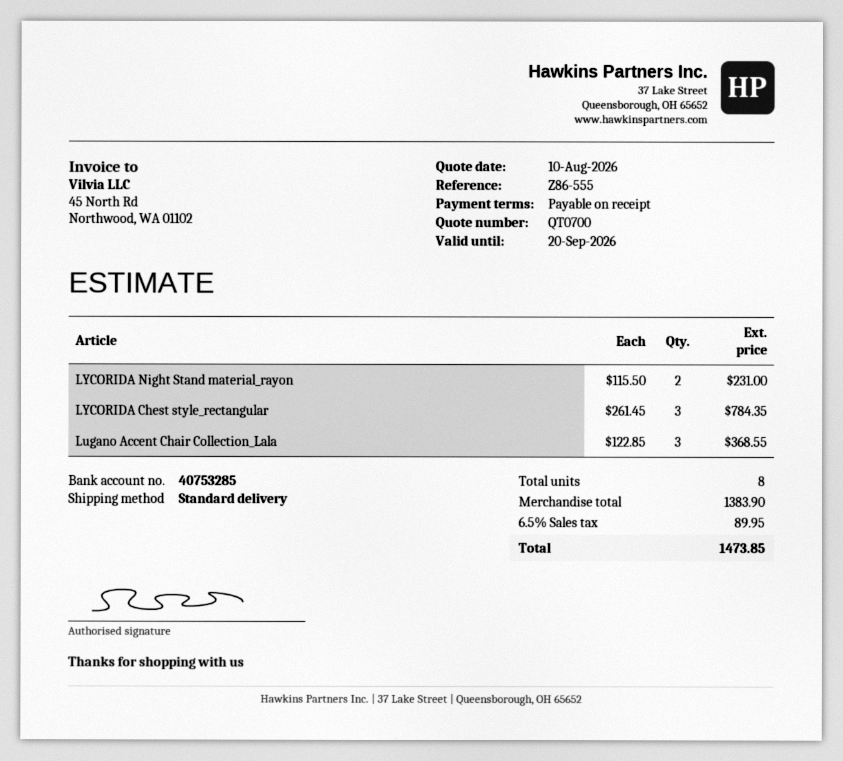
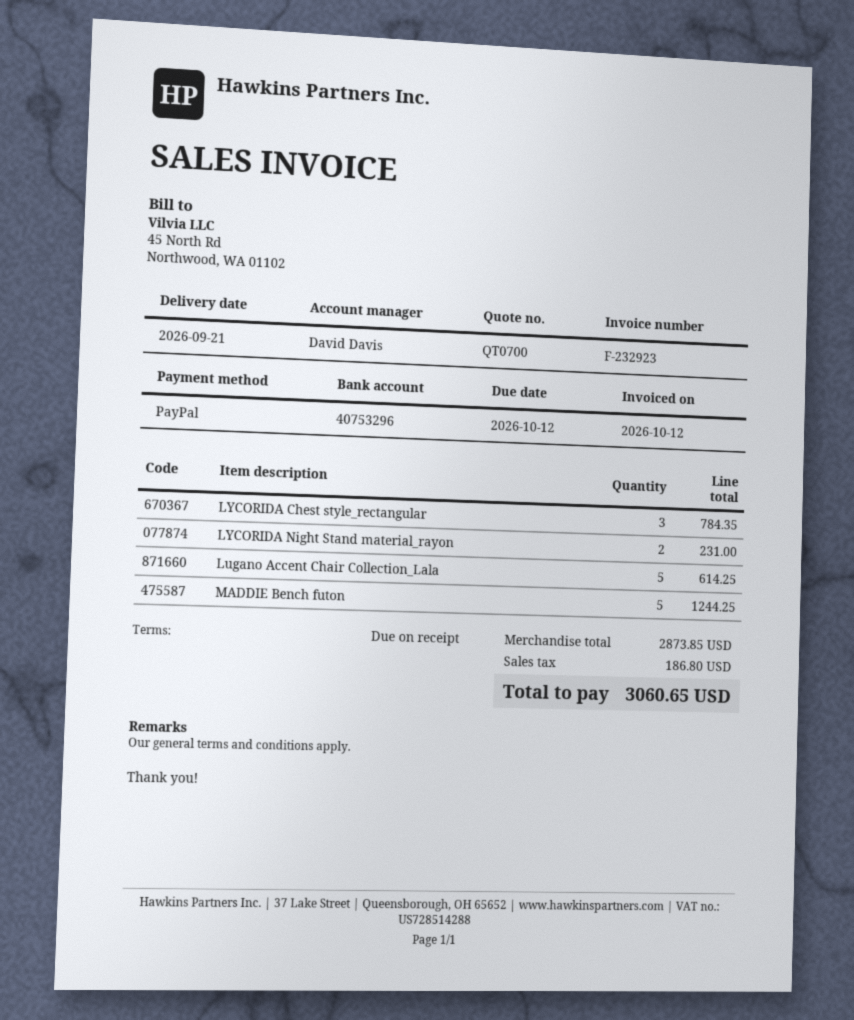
bank account: 40753285 -> 40753296
Lugano Accent Chair Collection_Lala: 3 for 368.55 -> 5 for 614.25
MADDIE Bench futon: none -> 5 for 1244.25
subtotal: 1383.90 -> 2873.85
tax: 89.95 -> 186.80
total: 1473.85 -> 3060.65

